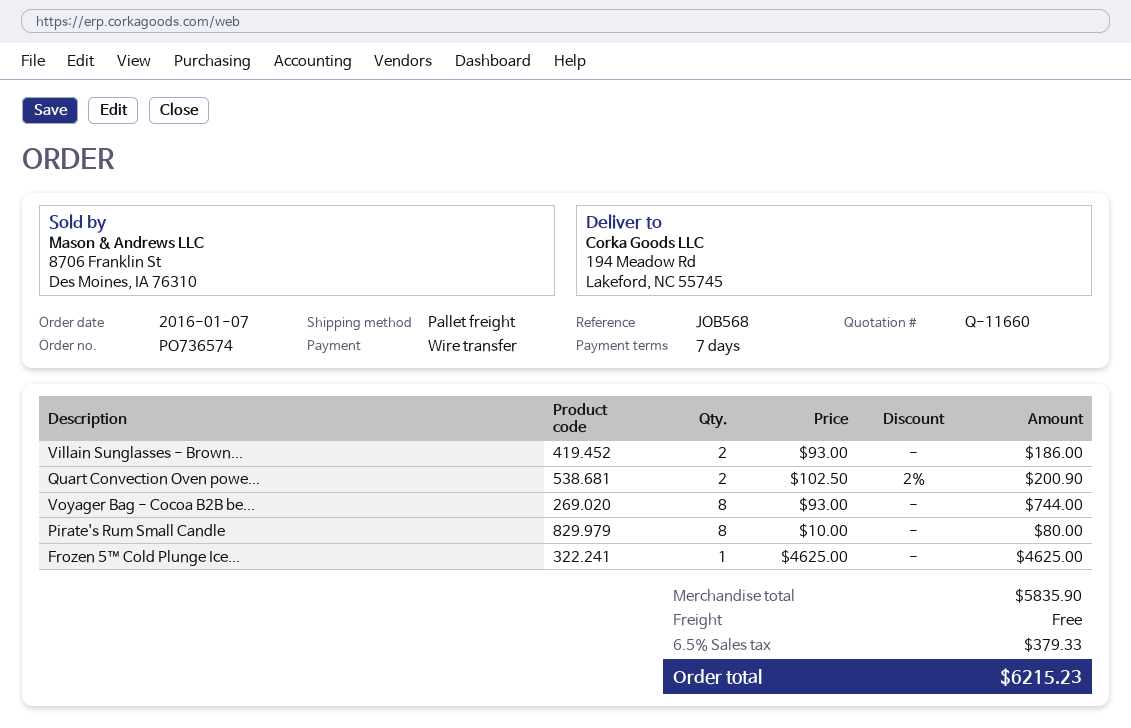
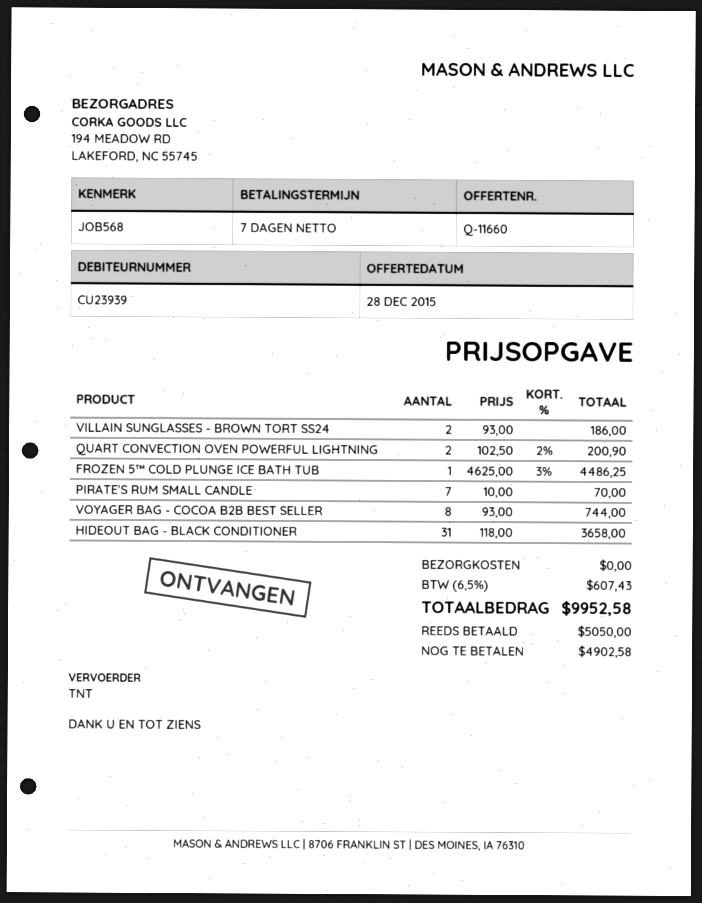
shipping method: pallet freight -> TNT
Pirate's Rum Small Candle: 8 x 10.00 = 80.00 -> 7 x 10.00 = 70.00
Frozen 5™ Cold Plunge Ice...: 1 x 4625.00 = 4625.00 -> 1 x 4625.00 - 3% = 4486.25
HIDEOUT BAG - BLACK CONDITIONER: none -> 31 x 118.00 = 3658.00
tax: 6.5% = 379.33 -> 6.5% = 607.43
total: 6215.23 -> 9952.58

